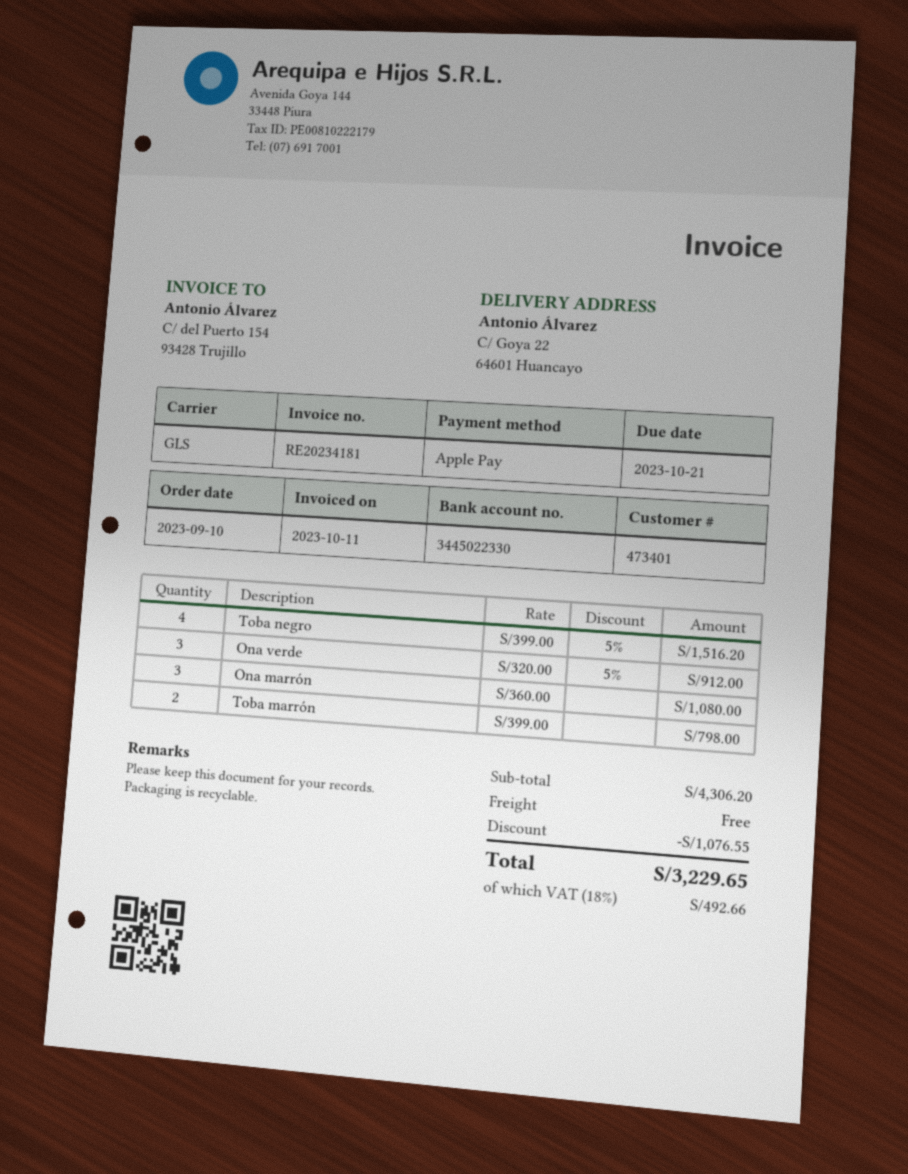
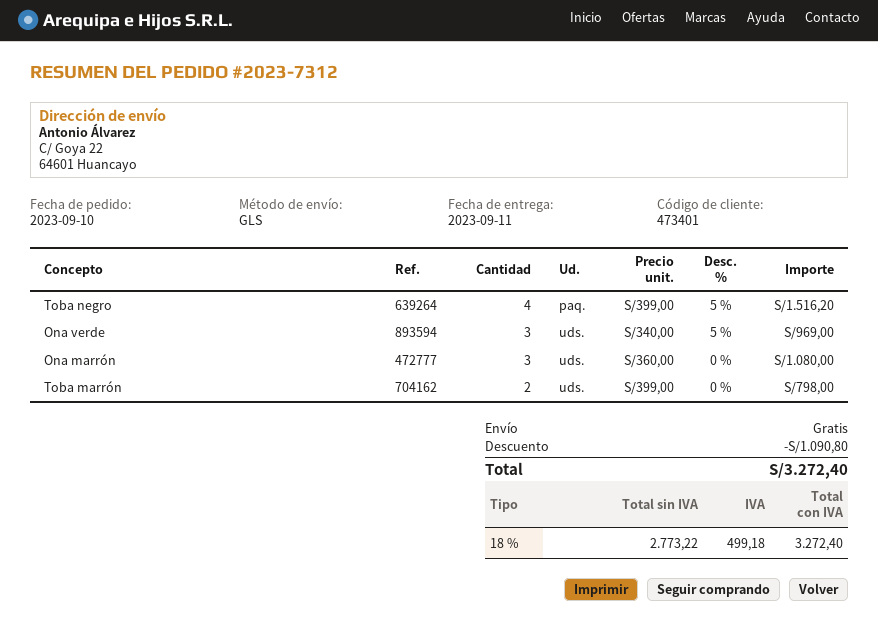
Ona verde: 3 x 320.00 - 5% = 912.00 -> 3 x 340.00 - 5% = 969.00
discount: 1076.55 -> 1090.80
tax: 18% = 492.66 -> 18% = 499.18
total: 3229.65 -> 3272.40

